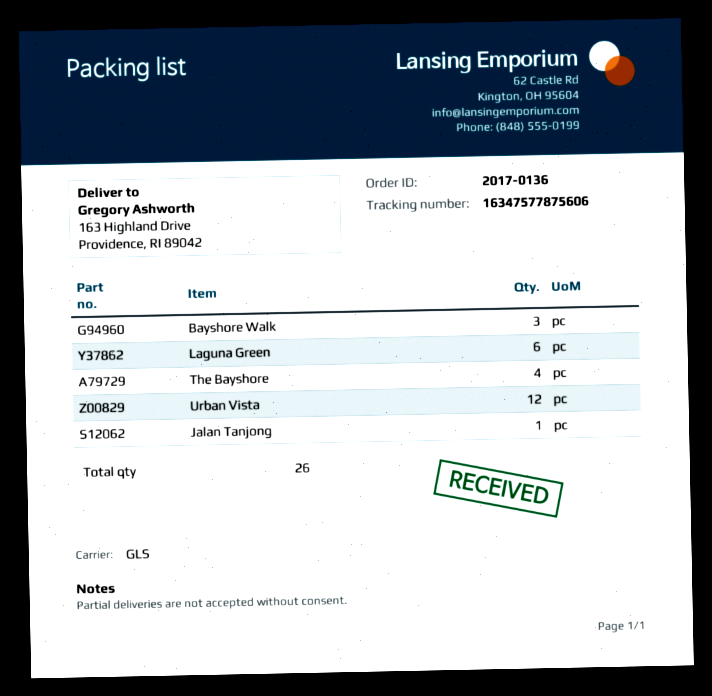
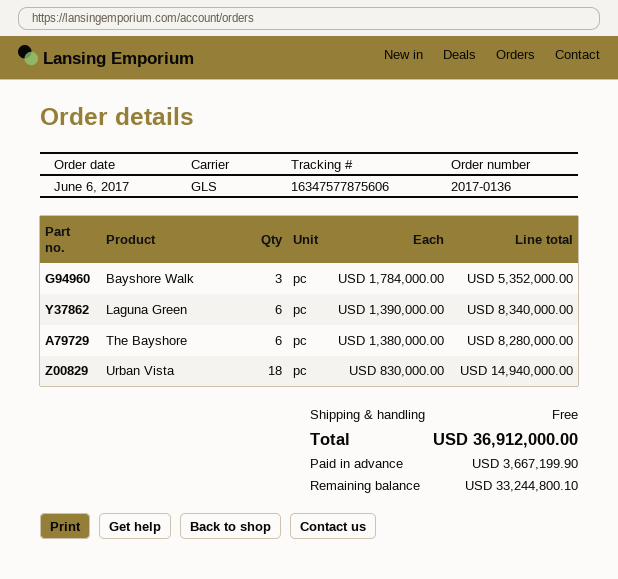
The Bayshore: 4 -> 6
Urban Vista: 12 -> 18
Jalan Tanjong: 1 -> none

